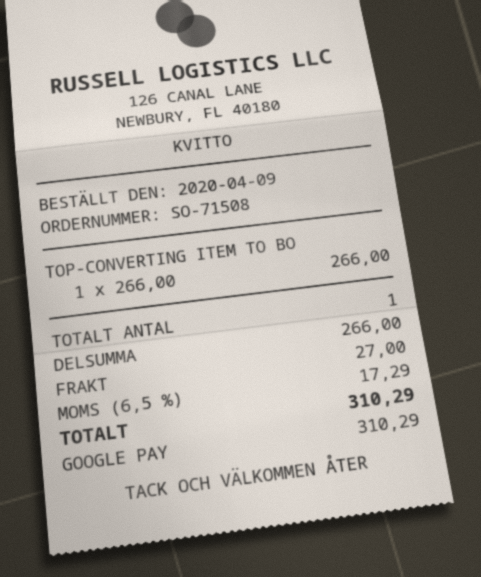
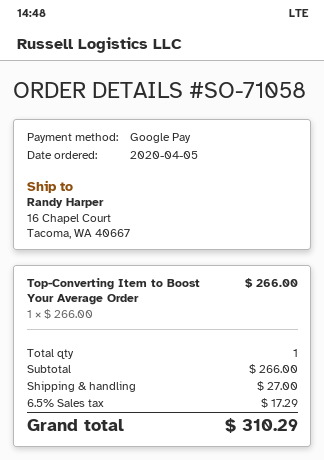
order number: SO-71508 -> SO-71058
order date: 2020-04-09 -> 2020-04-05

